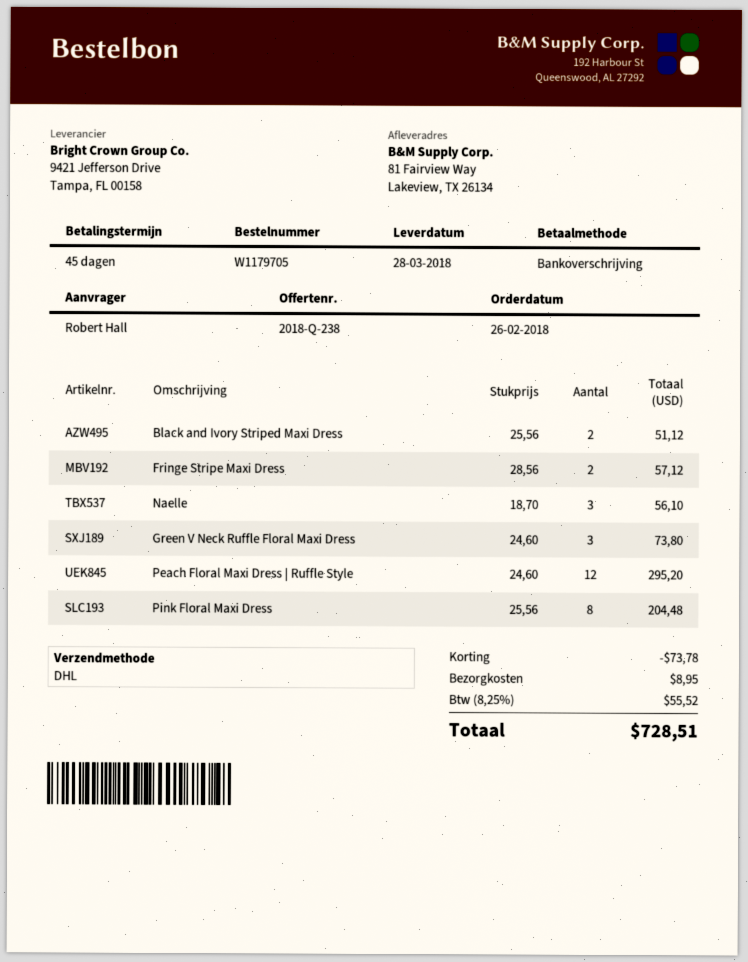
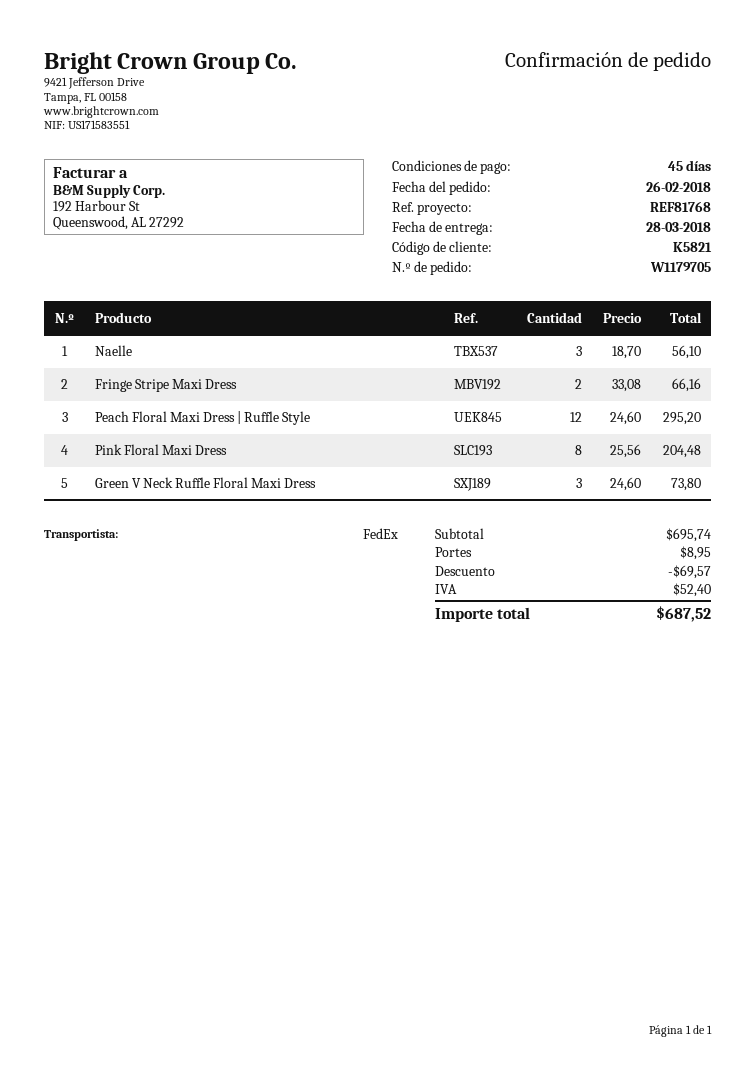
shipping method: DHL -> FedEx
Black and Ivory Striped Maxi Dress: 2 x 25.56 = 51.12 -> none
Fringe Stripe Maxi Dress: 2 x 28.56 = 57.12 -> 2 x 33.08 = 66.16
discount: 73.78 -> 69.57
tax: 55.52 -> 52.40
total: 728.51 -> 687.52

